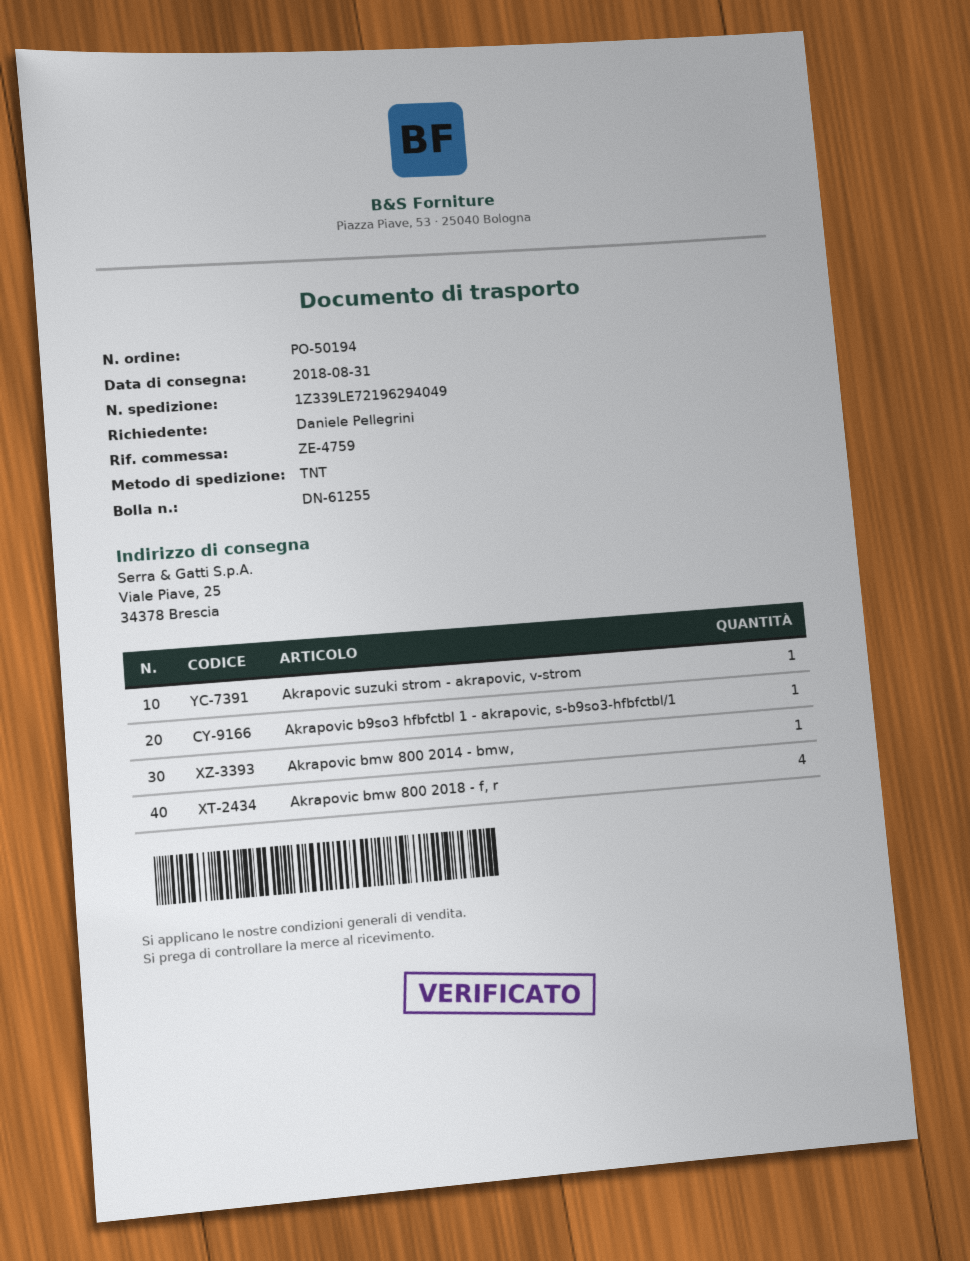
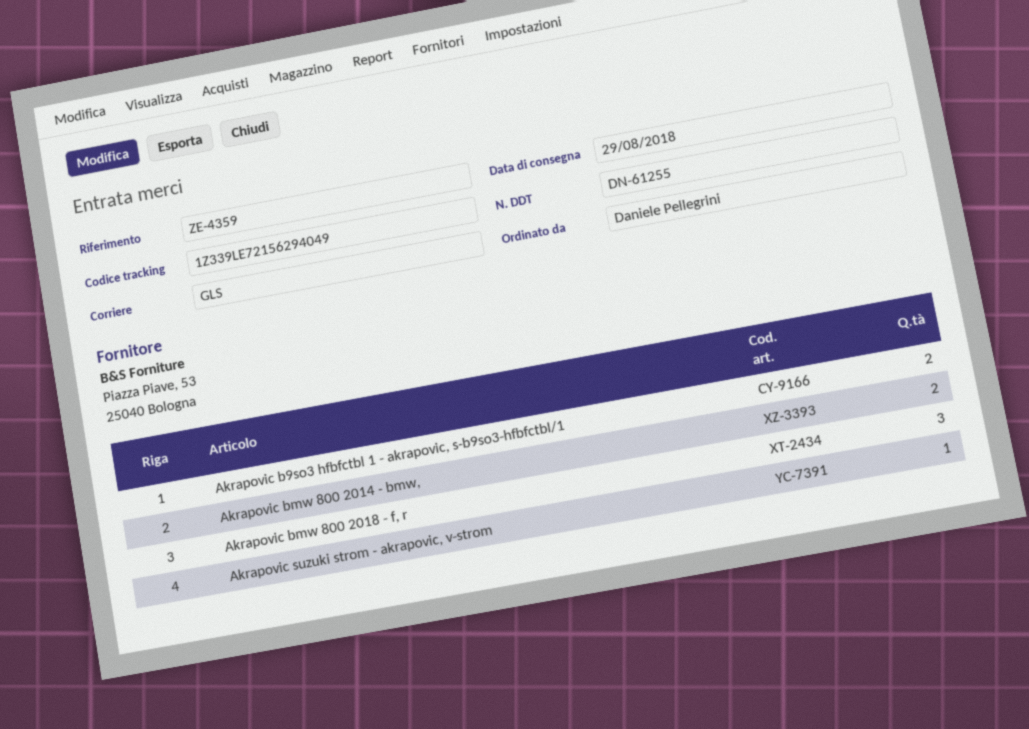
delivery date: 2018-08-31 -> 2018-08-29
reference: ZE-4759 -> ZE-4359
shipping method: TNT -> GLS
tracking number: 1Z339LE72196294049 -> 1Z339LE72156294049
Akrapovic b9so3 hfbfctbl 1 - akrapovic, s-b9so3-hfbfctbl/1: 1 -> 2
Akrapovic bmw 800 2014 - bmw,: 1 -> 2
Akrapovic bmw 800 2018 - f, r: 4 -> 3

